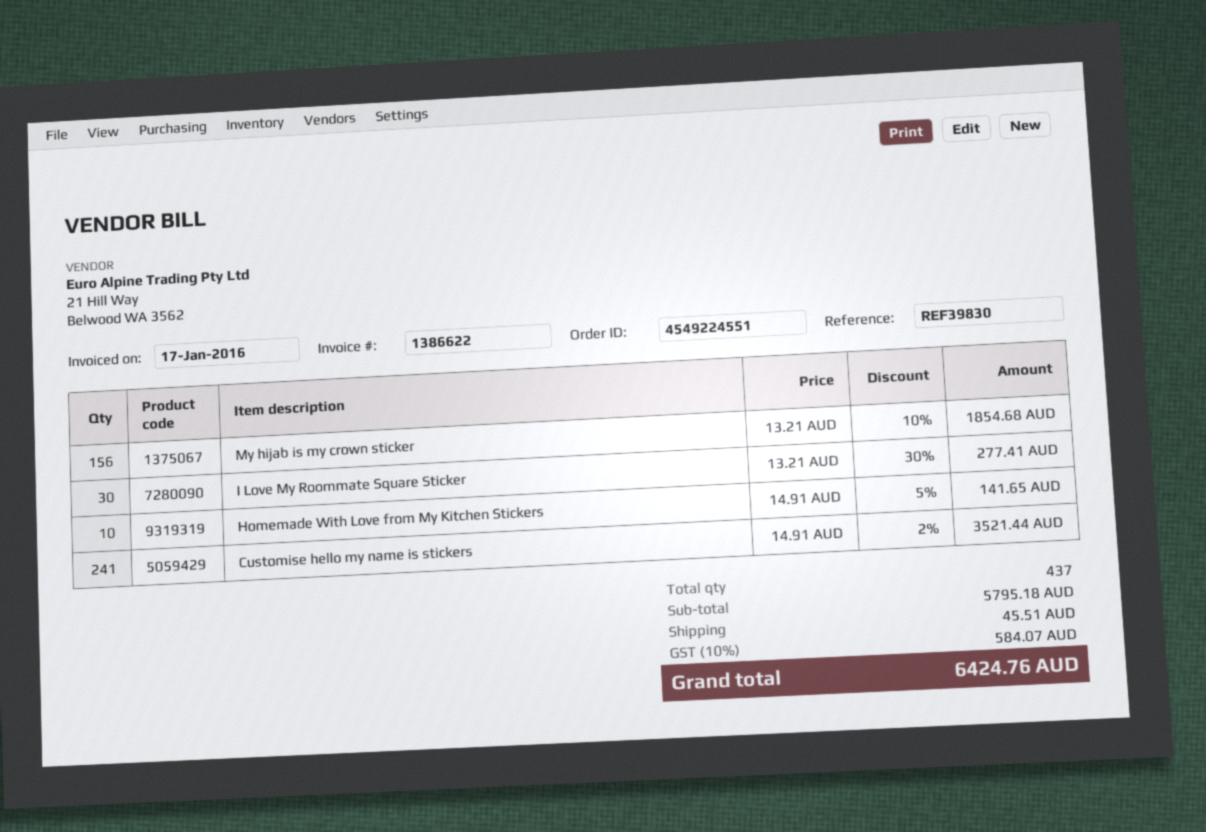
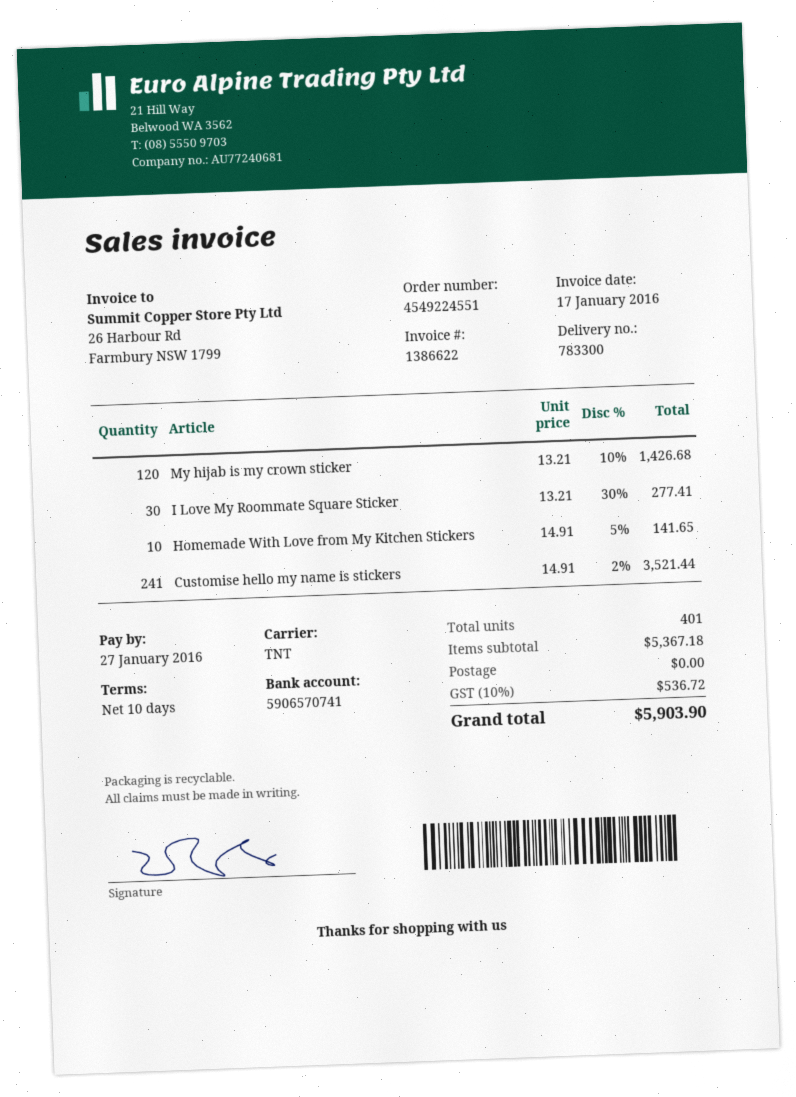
My hijab is my crown sticker: 156 x 13.21 - 10% = 1854.68 -> 120 x 13.21 - 10% = 1426.68
total quantity: 437 -> 401
subtotal: 5795.18 -> 5367.18
shipping: 45.51 -> 0.00
tax: 10% = 584.07 -> 10% = 536.72
total: 6424.76 -> 5903.90

